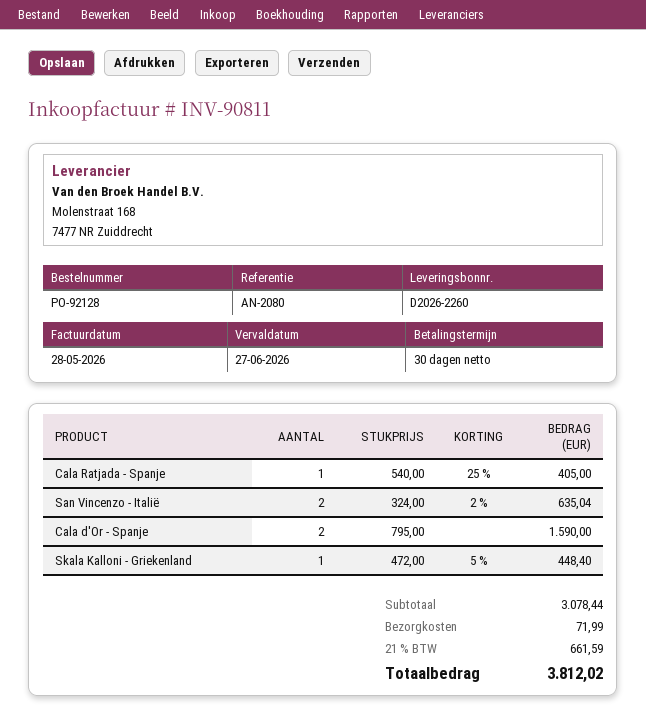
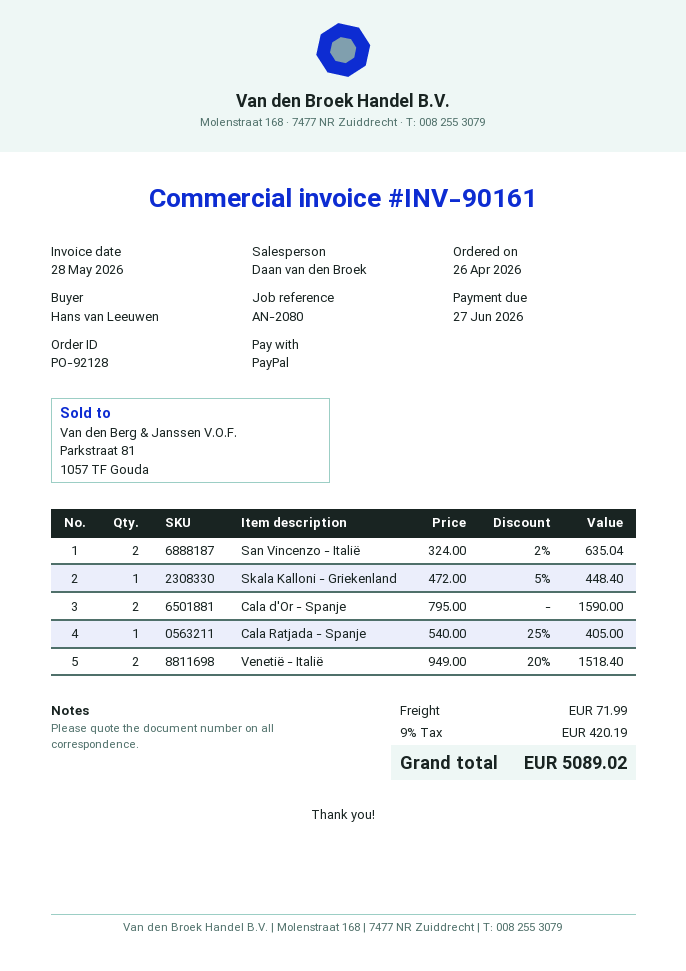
invoice number: INV-90811 -> INV-90161
Venetië - Italië: none -> 2 x 949.00 - 20% = 1518.40
tax: 21% = 661.59 -> 9% = 420.19
total: 3812.02 -> 5089.02

